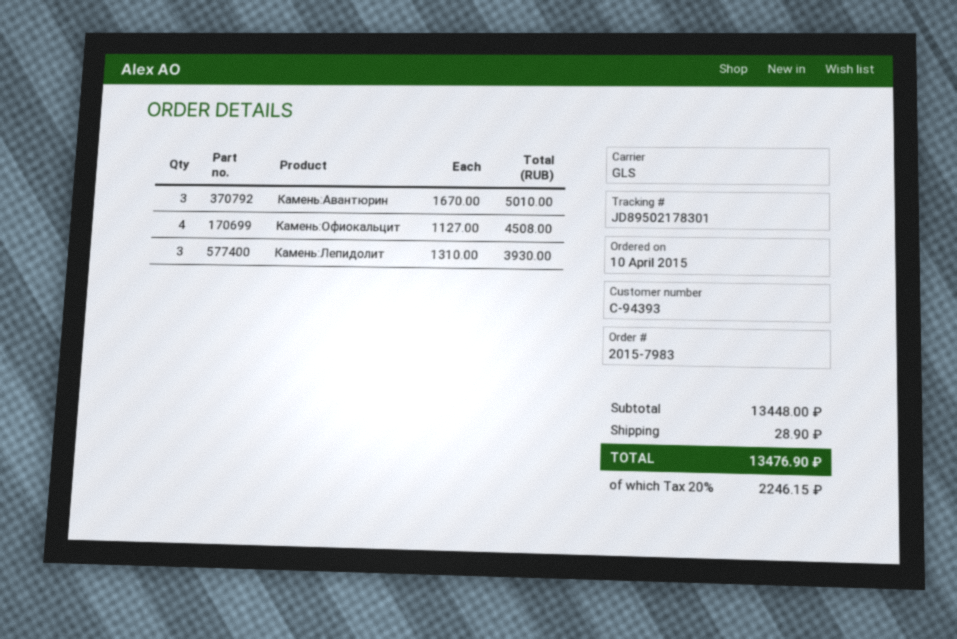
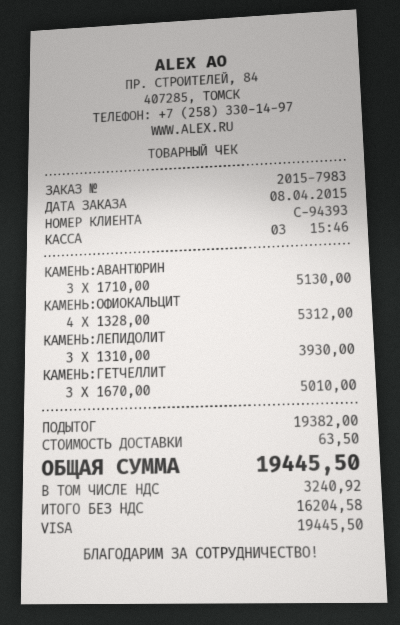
order date: 2015-04-10 -> 2015-04-08
Камень:Авантюрин: 3 x 1670.00 = 5010.00 -> 3 x 1710.00 = 5130.00
Камень:Офиокальцит: 4 x 1127.00 = 4508.00 -> 4 x 1328.00 = 5312.00
КАМЕНЬ:ГЕТЧЕЛЛИТ: none -> 3 x 1670.00 = 5010.00
subtotal: 13448.00 -> 19382.00
shipping: 28.90 -> 63.50
tax: 2246.15 -> 3240.92
total: 13476.90 -> 19445.50

